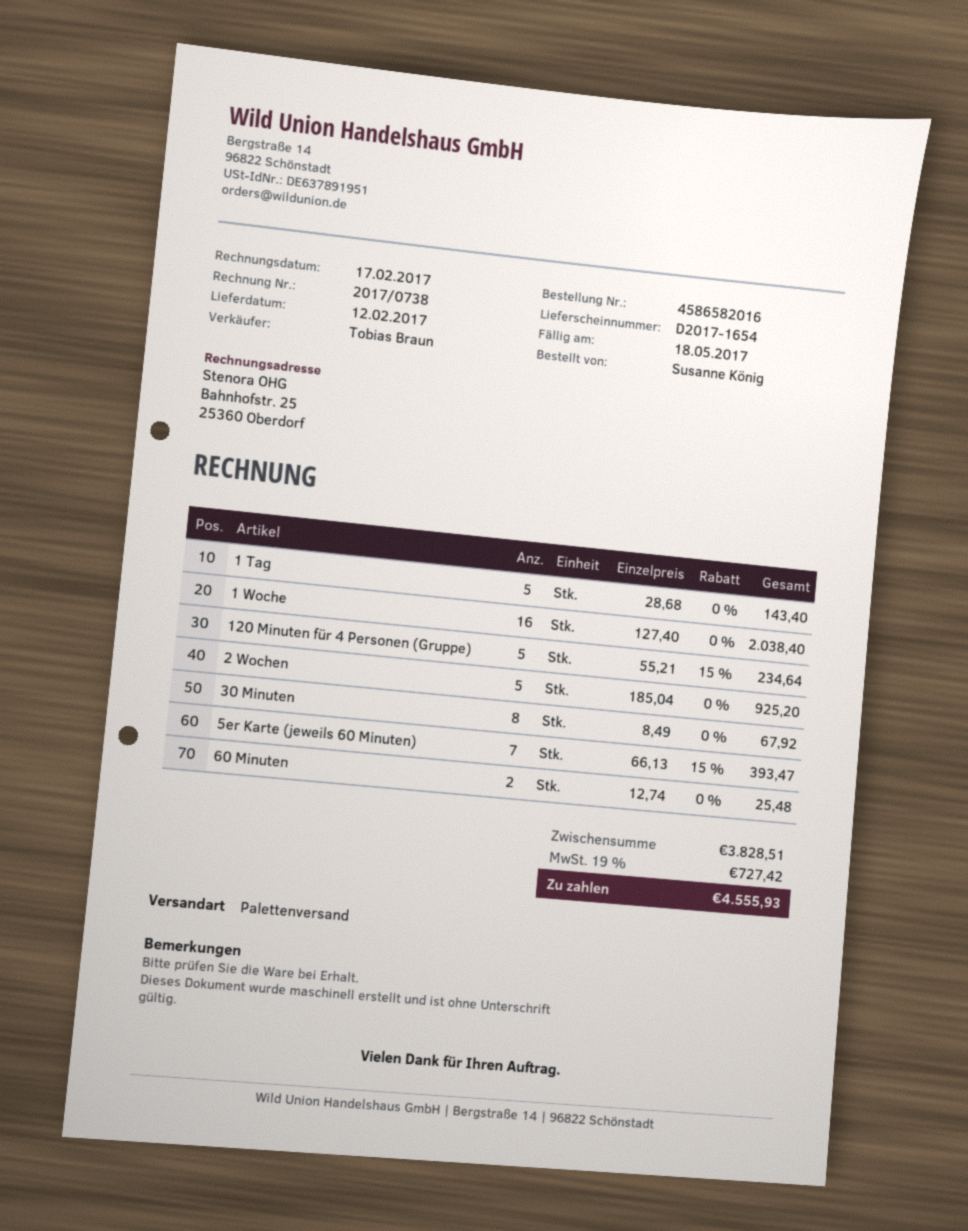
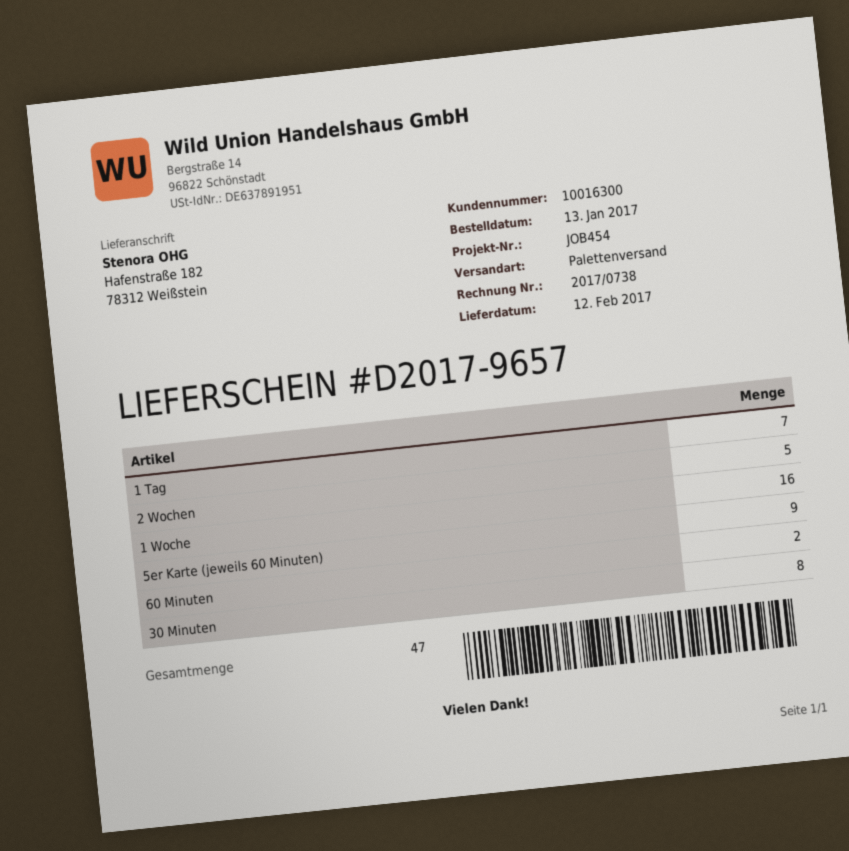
delivery note number: D2017-1654 -> D2017-9657
1 Tag: 5 -> 7
120 Minuten für 4 Personen (Gruppe): 5 -> none
5er Karte (jeweils 60 Minuten): 7 -> 9

